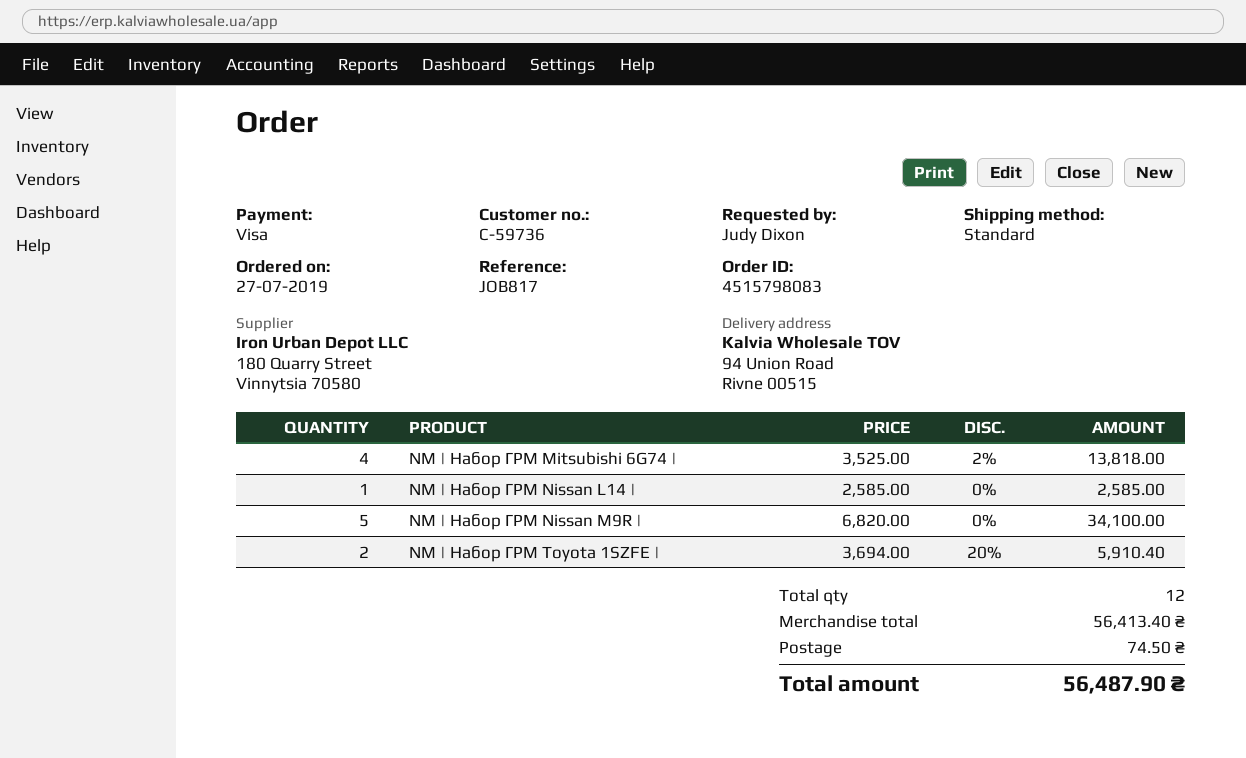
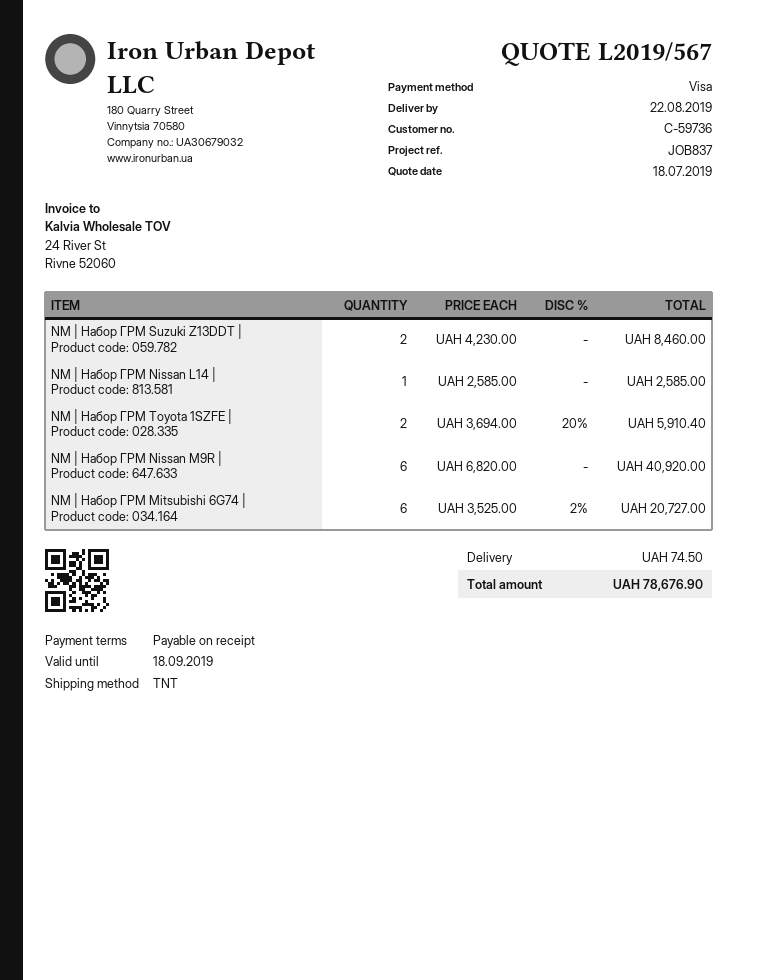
reference: JOB817 -> JOB837
shipping method: standard -> TNT
NM | Набор ГРМ Mitsubishi 6G74 |: 4 x 3525.00 - 2% = 13818.00 -> 6 x 3525.00 - 2% = 20727.00
NM | Набор ГРМ Nissan M9R |: 5 x 6820.00 = 34100.00 -> 6 x 6820.00 = 40920.00
NM | Набор ГРМ Suzuki Z13DDT |: none -> 2 x 4230.00 = 8460.00
total: 56487.90 -> 78676.90

